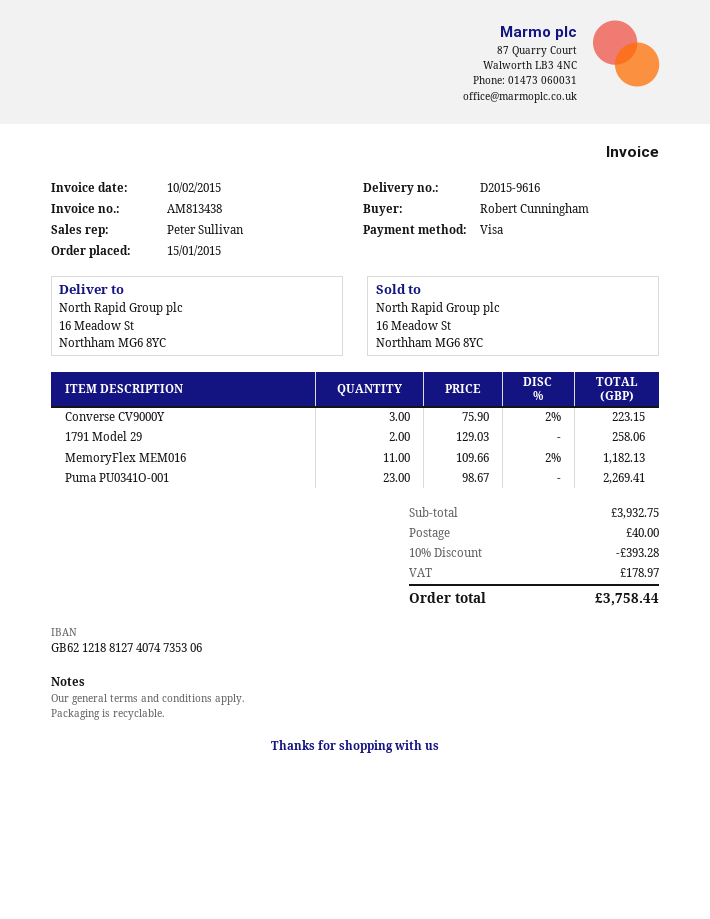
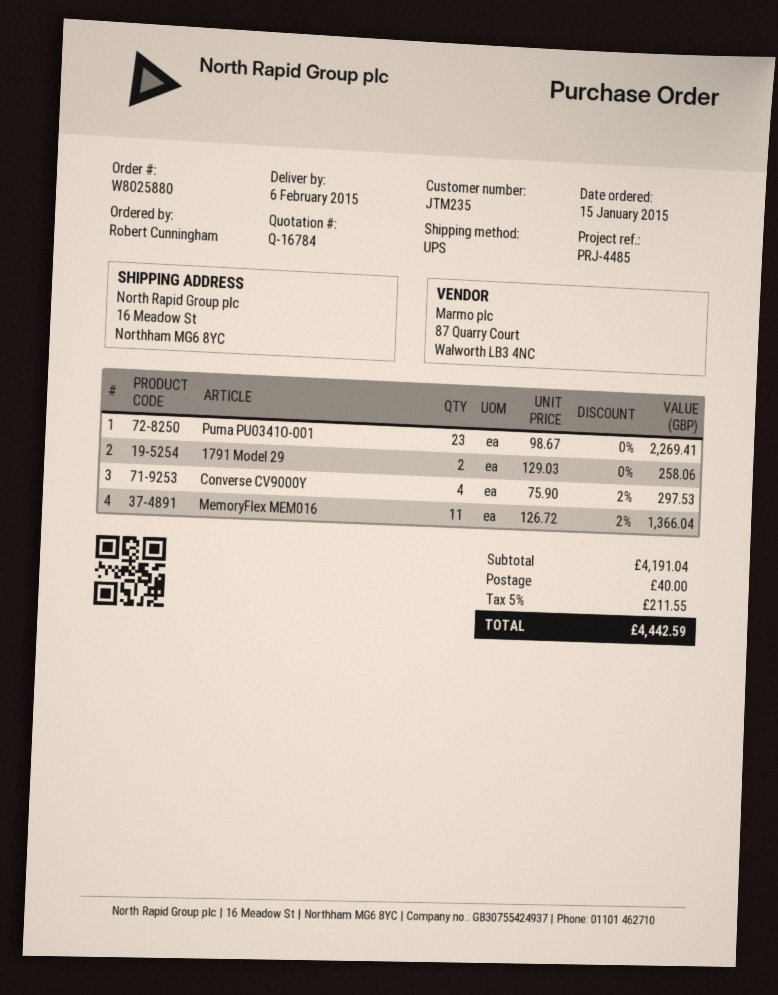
Converse CV9000Y: 3 x 75.90 - 2% = 223.15 -> 4 x 75.90 - 2% = 297.53
MemoryFlex MEM016: 11 x 109.66 - 2% = 1182.13 -> 11 x 126.72 - 2% = 1366.04
subtotal: 3932.75 -> 4191.04
discount: 10% = 393.28 -> none
tax: 178.97 -> 211.55
total: 3758.44 -> 4442.59

